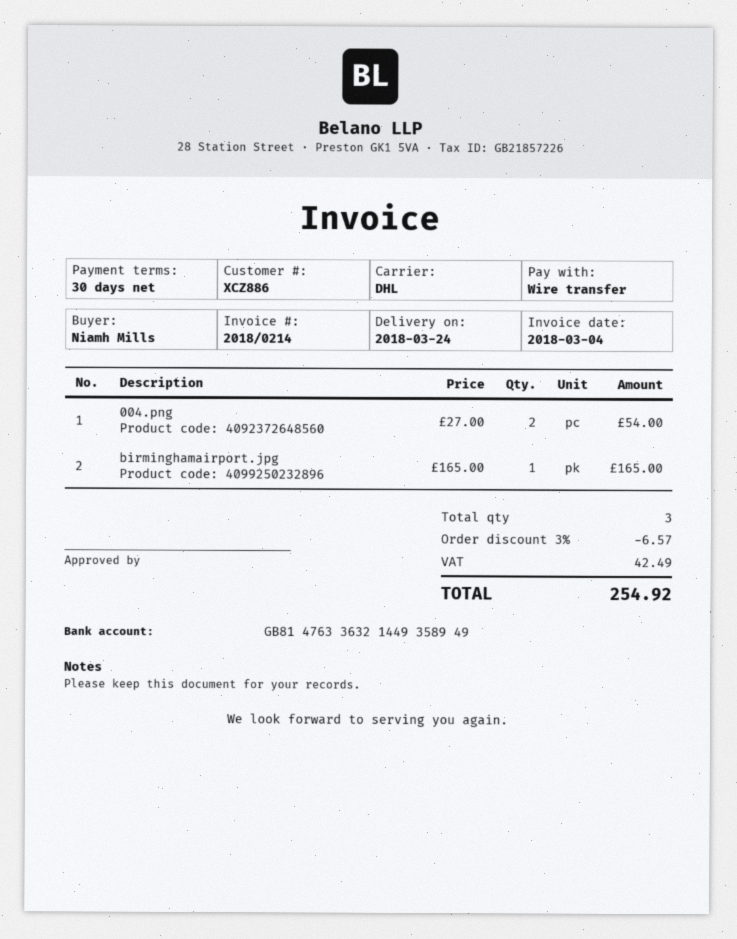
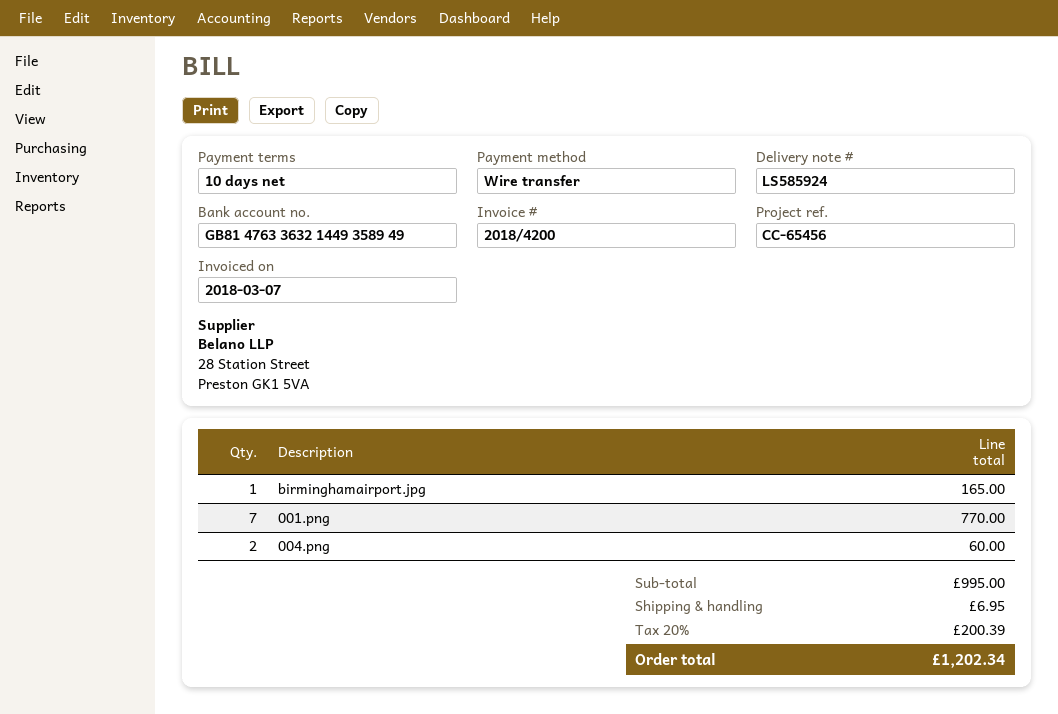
invoice number: 2018/0214 -> 2018/4200
invoice date: 2018-03-04 -> 2018-03-07
payment terms: 30 days -> 10 days
004.png: 2 for 54.00 -> 2 for 60.00
001.png: none -> 7 for 770.00
discount: 3% = 6.57 -> none
shipping: none -> 6.95
tax: 42.49 -> 200.39
total: 254.92 -> 1202.34

